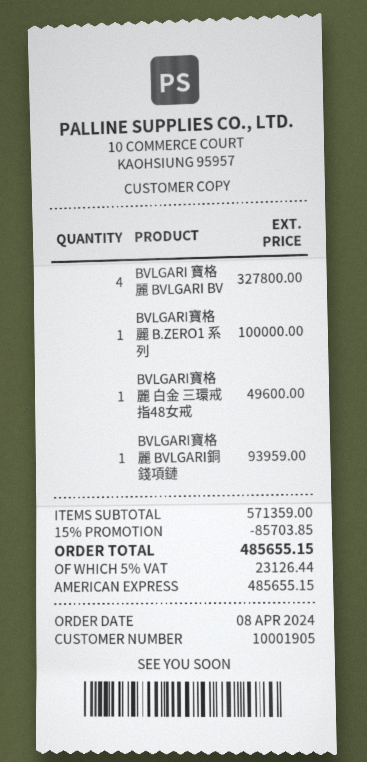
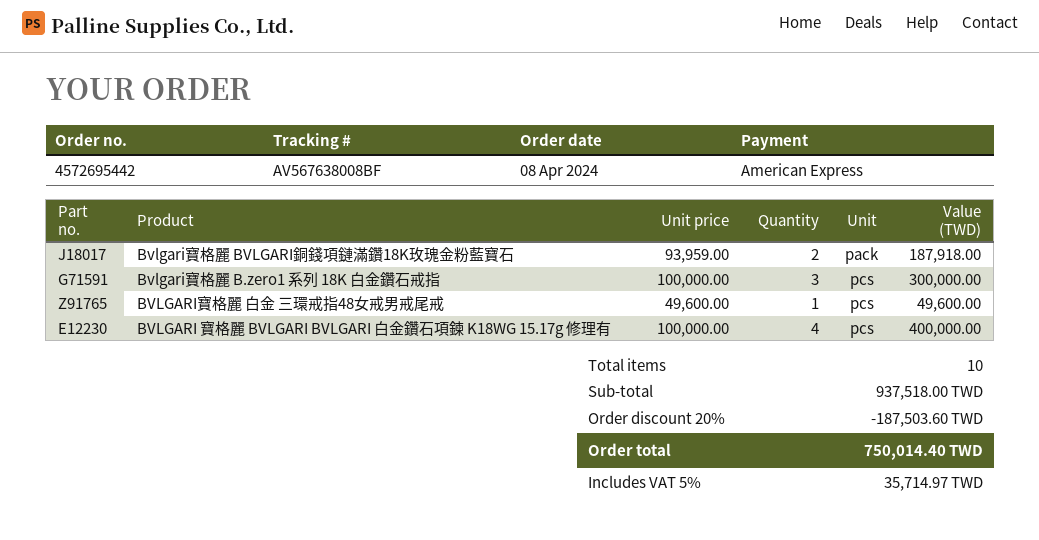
BVLGARI 寶格麗 BVLGARI BV: 4 for 327800.00 -> 4 for 400000.00
BVLGARI寶格麗 B.ZERO1 系列: 1 for 100000.00 -> 3 for 300000.00
BVLGARI寶格麗 BVLGARI銅錢項鏈: 1 for 93959.00 -> 2 for 187918.00
subtotal: 571359.00 -> 937518.00
discount: 15% = 85703.85 -> 20% = 187503.60
tax: 5% = 23126.44 -> 5% = 35714.97
total: 485655.15 -> 750014.40

